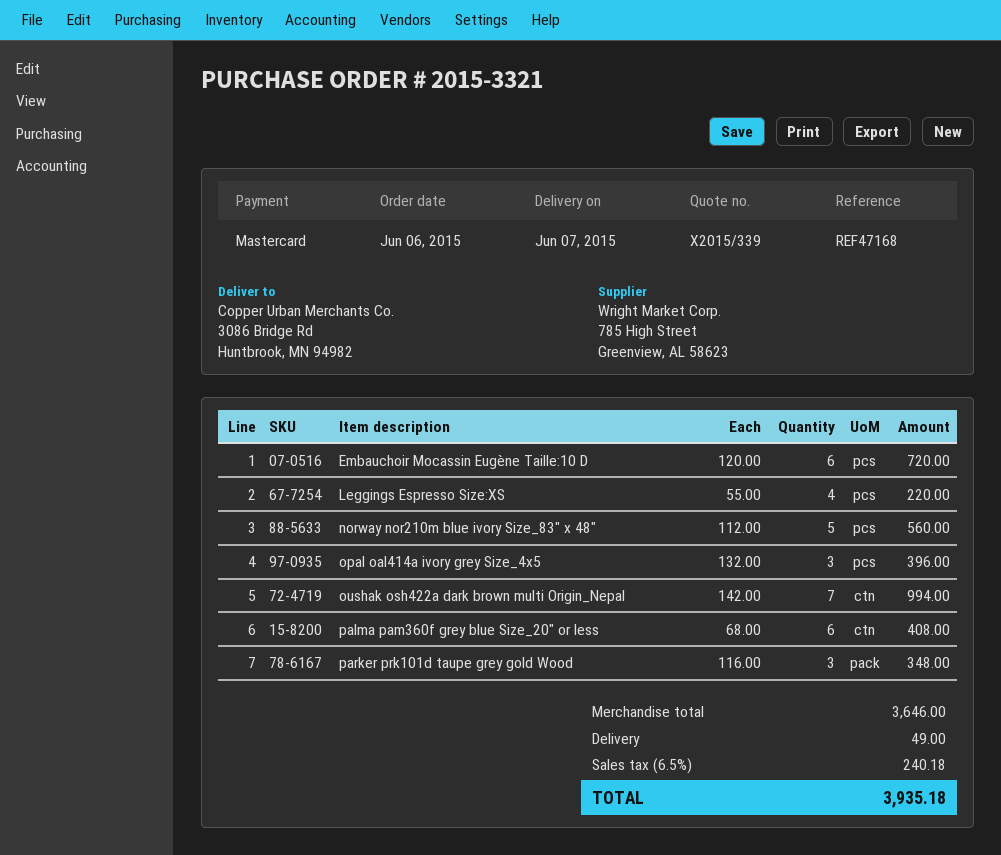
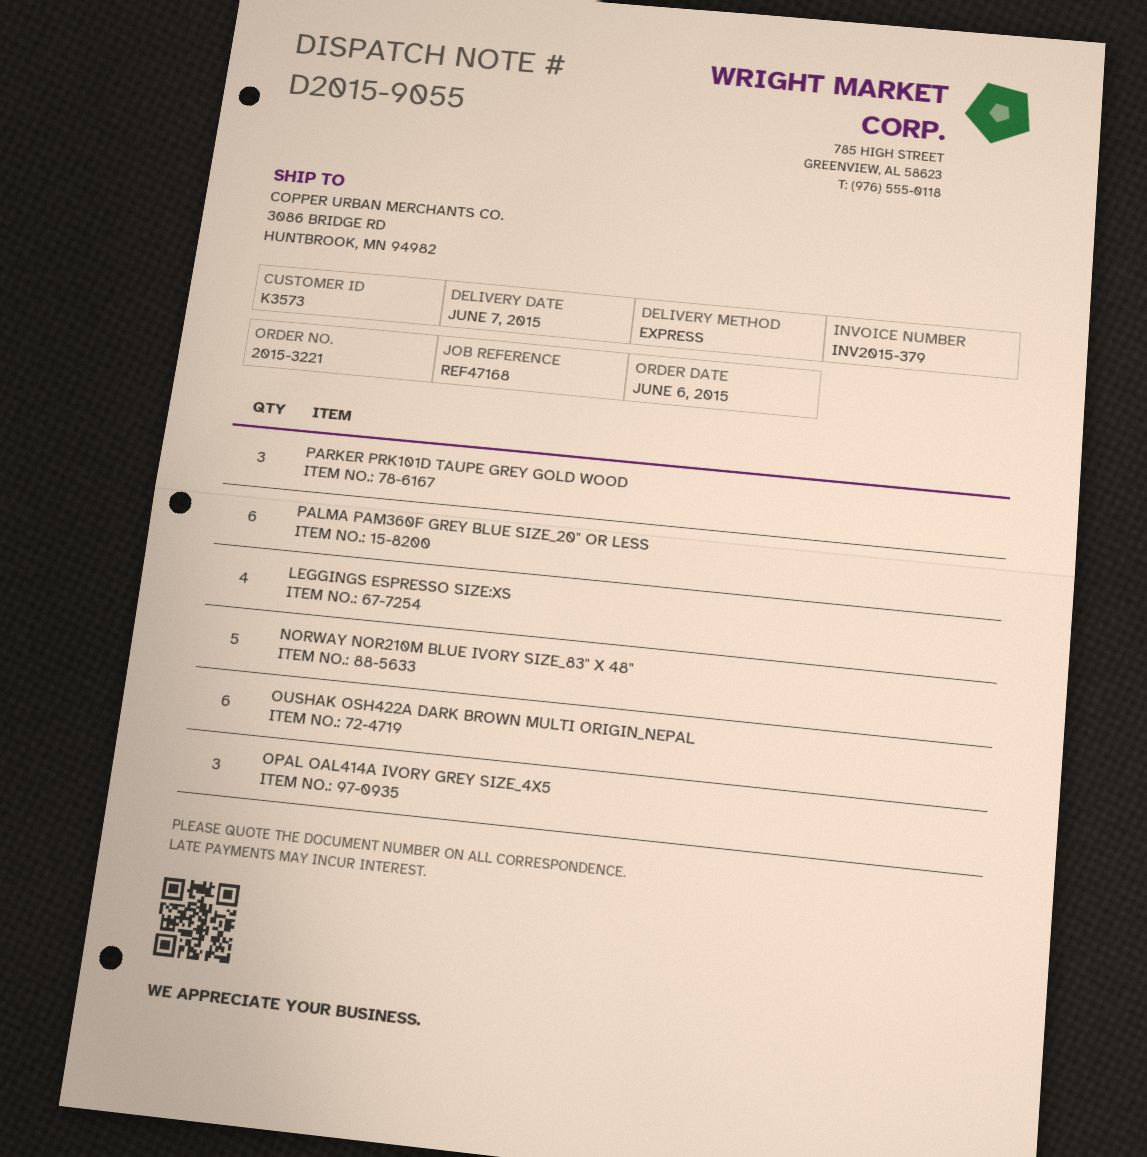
order number: 2015-3321 -> 2015-3221
Embauchoir Mocassin Eugène Taille:10 D: 6 -> none
oushak osh422a dark brown multi Origin_Nepal: 7 -> 6

